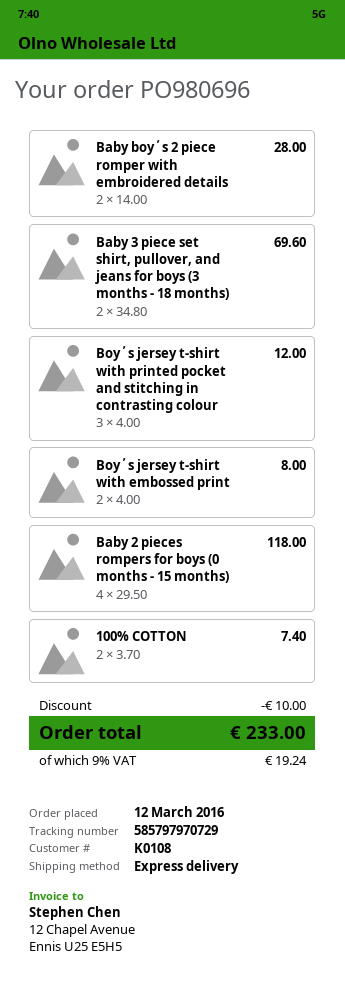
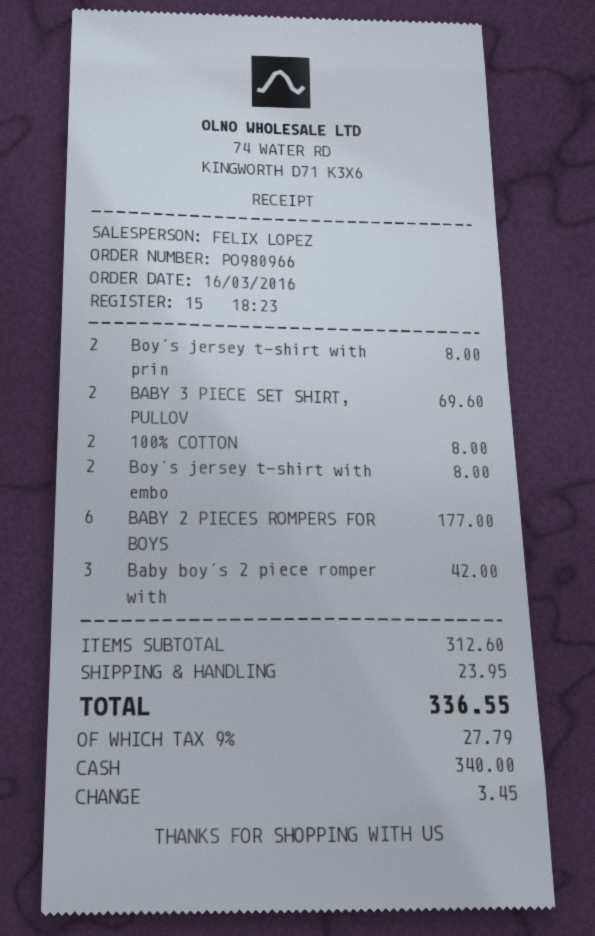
order number: PO980696 -> PO980966
order date: 2016-03-12 -> 2016-03-16
Baby boy΄s 2 piece romper with embroidered details: 2 for 28.00 -> 3 for 42.00
Boy΄s jersey t-shirt with printed pocket and stitching in contrasting colour: 3 for 12.00 -> 2 for 8.00
Baby 2 pieces rompers for boys (0 months - 15 months): 4 for 118.00 -> 6 for 177.00
100% COTTON: 2 for 7.40 -> 2 for 8.00
discount: 10.00 -> none
shipping: none -> 23.95
tax: 9% = 19.24 -> 9% = 27.79
total: 233.00 -> 336.55

